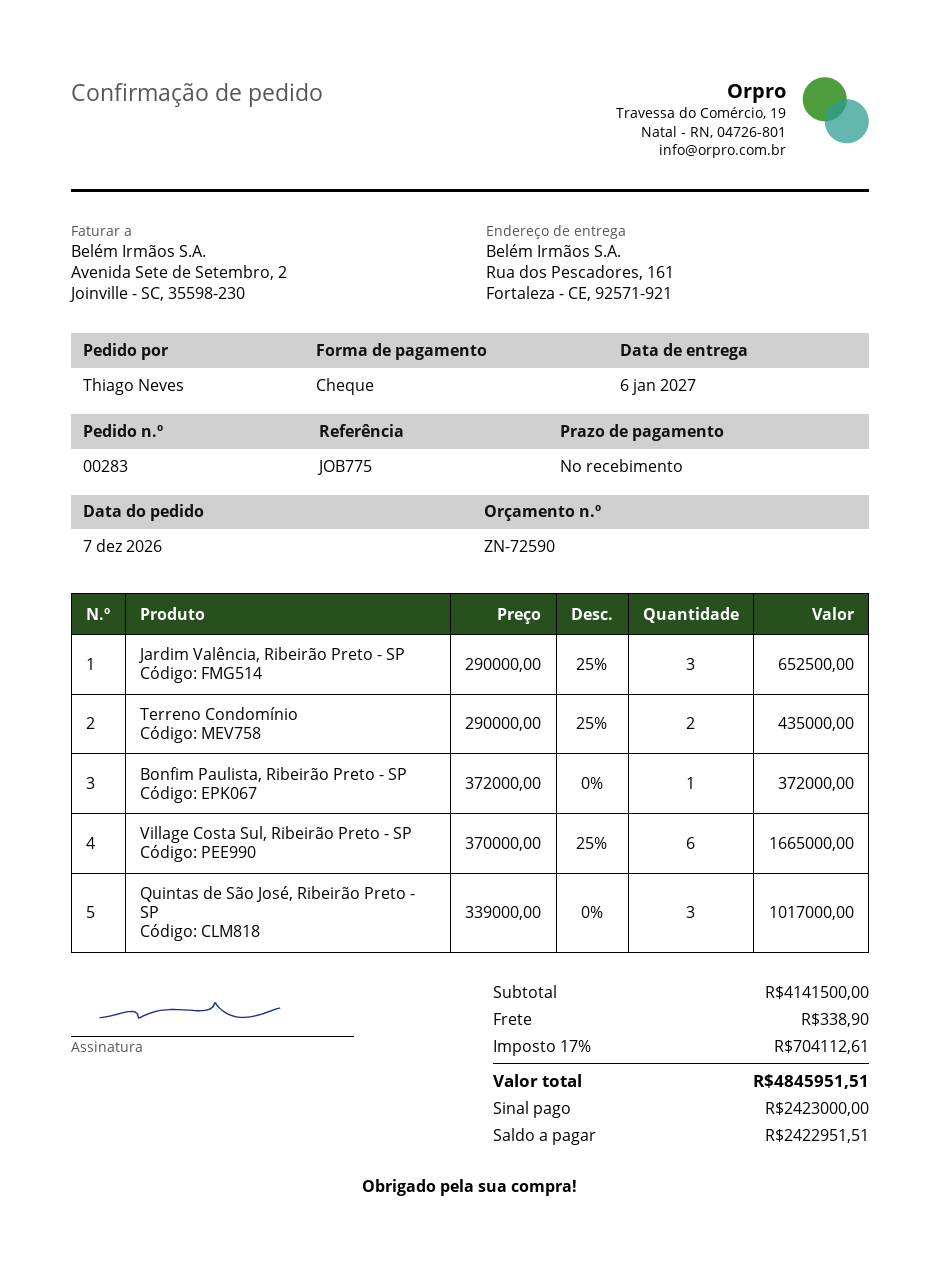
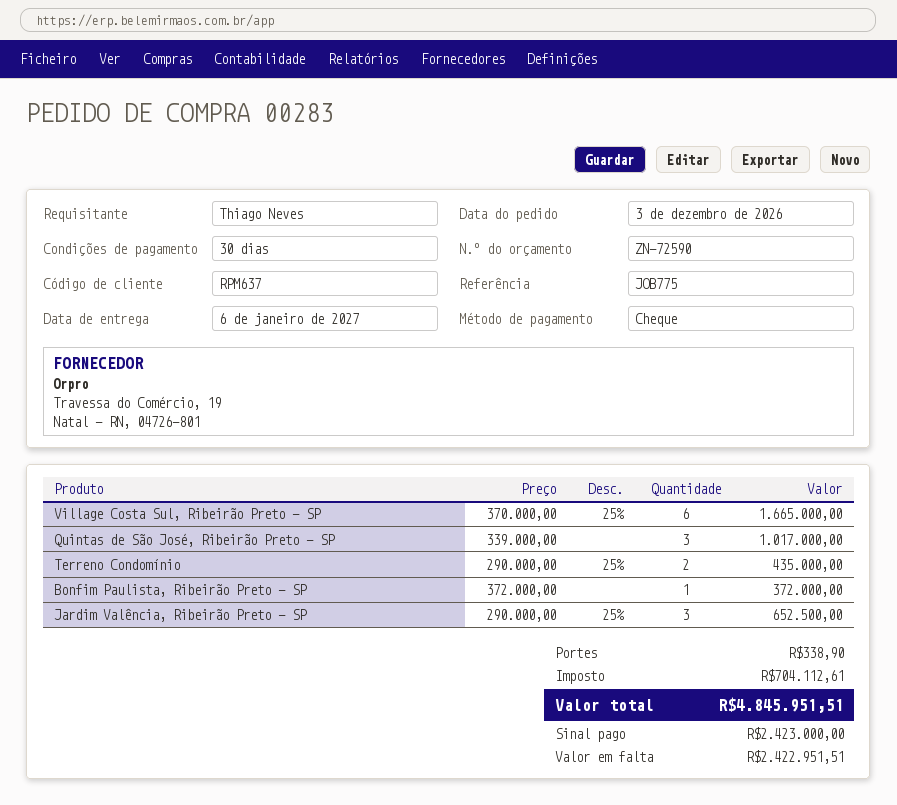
order date: 2026-12-07 -> 2026-12-03
payment terms: on receipt -> 30 days

